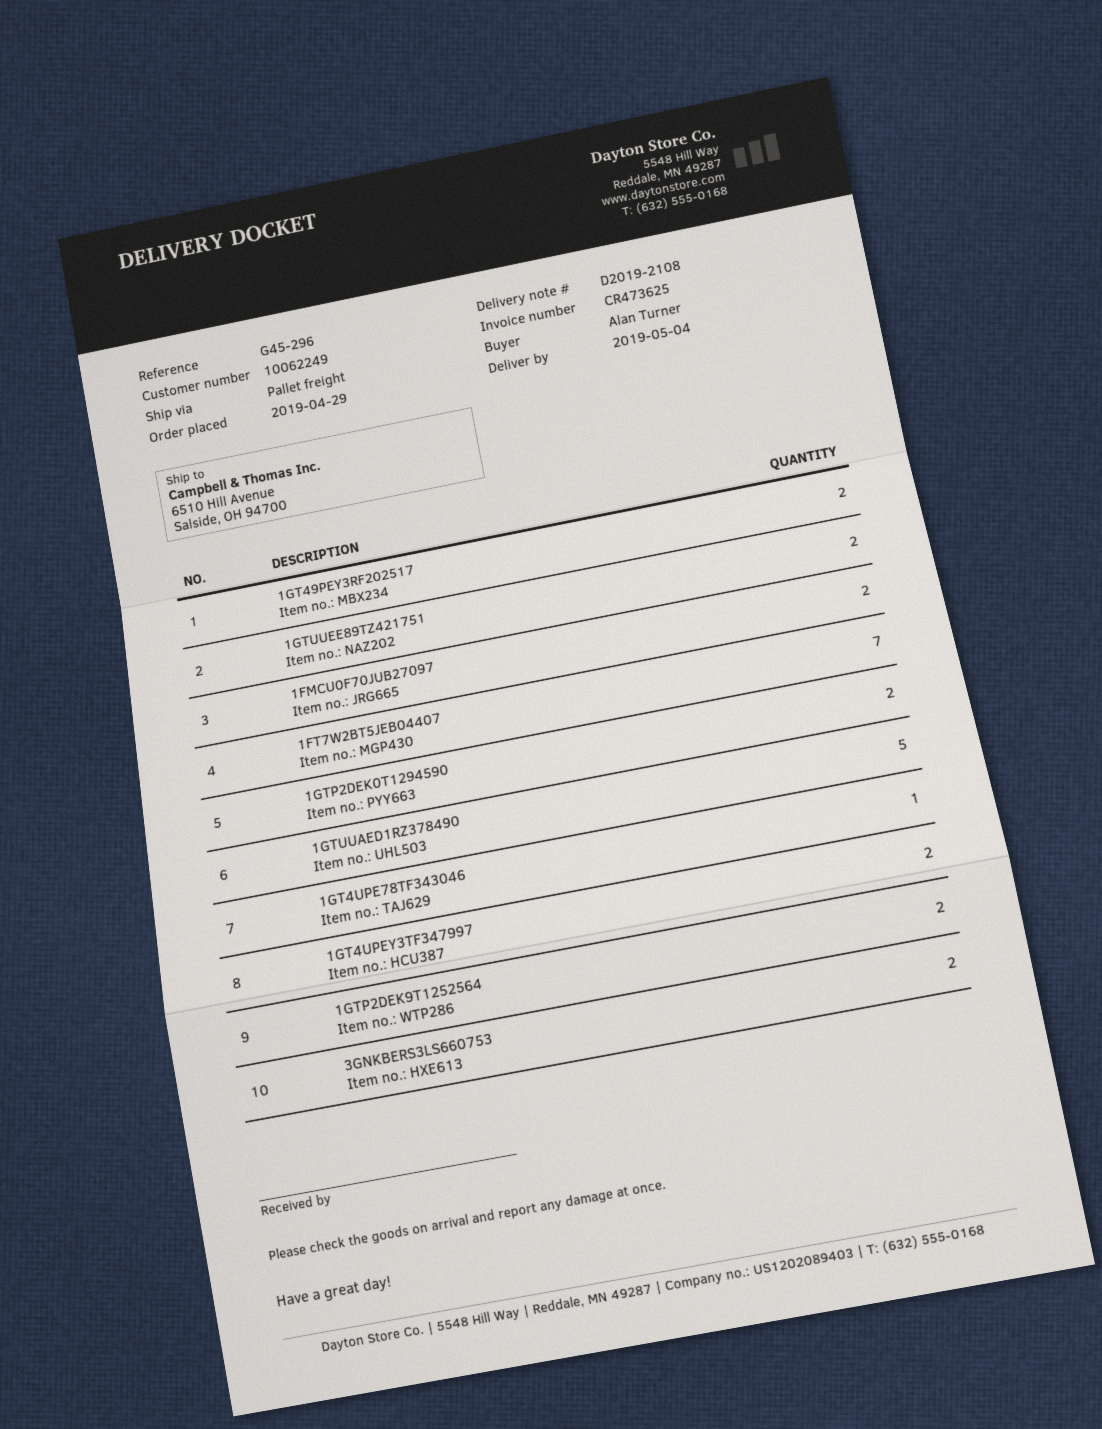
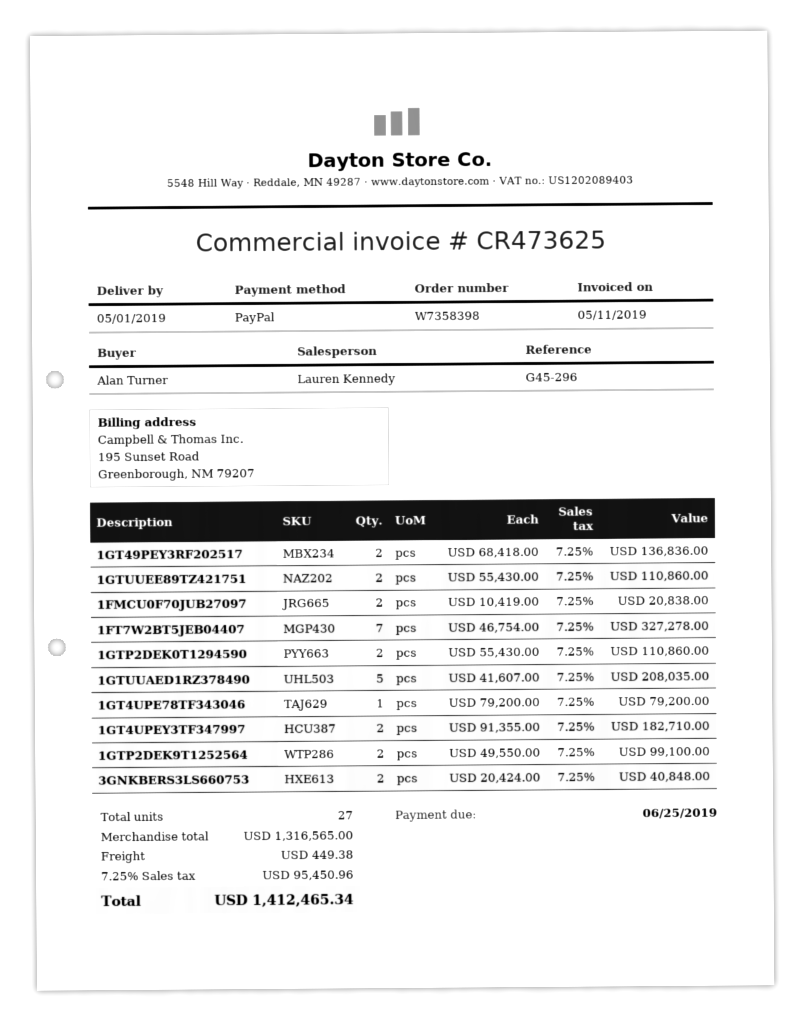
delivery date: 2019-05-04 -> 2019-05-01

